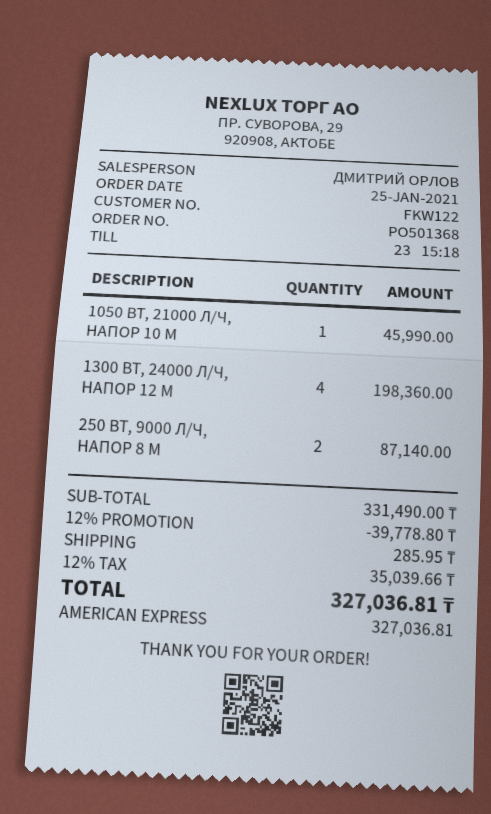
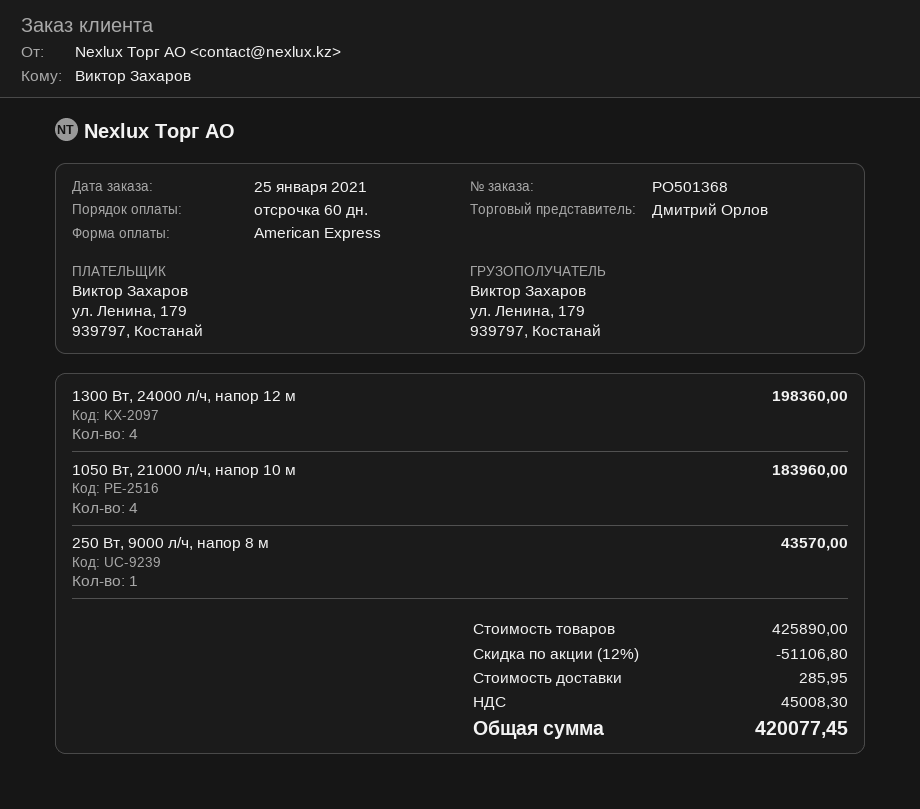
1050 ВТ, 21000 Л/Ч, НАПОР 10 М: 1 for 45990.00 -> 4 for 183960.00
250 ВТ, 9000 Л/Ч, НАПОР 8 М: 2 for 87140.00 -> 1 for 43570.00
subtotal: 331490.00 -> 425890.00
discount: 12% = 39778.80 -> 12% = 51106.80
tax: 35039.66 -> 45008.30
total: 327036.81 -> 420077.45

